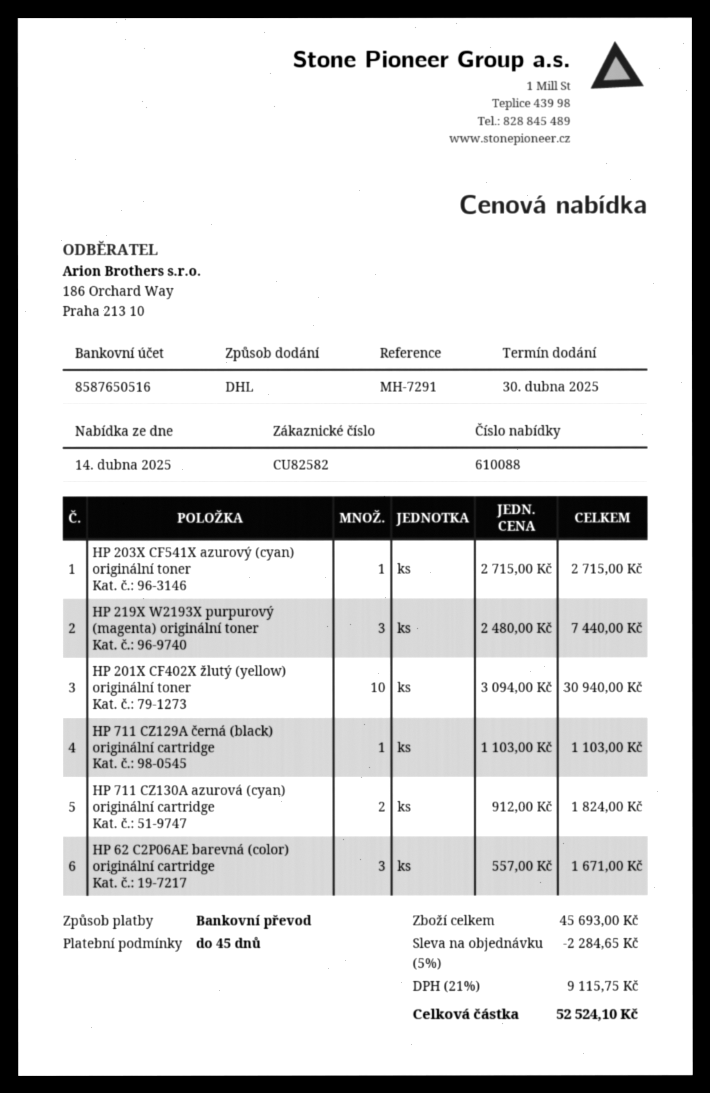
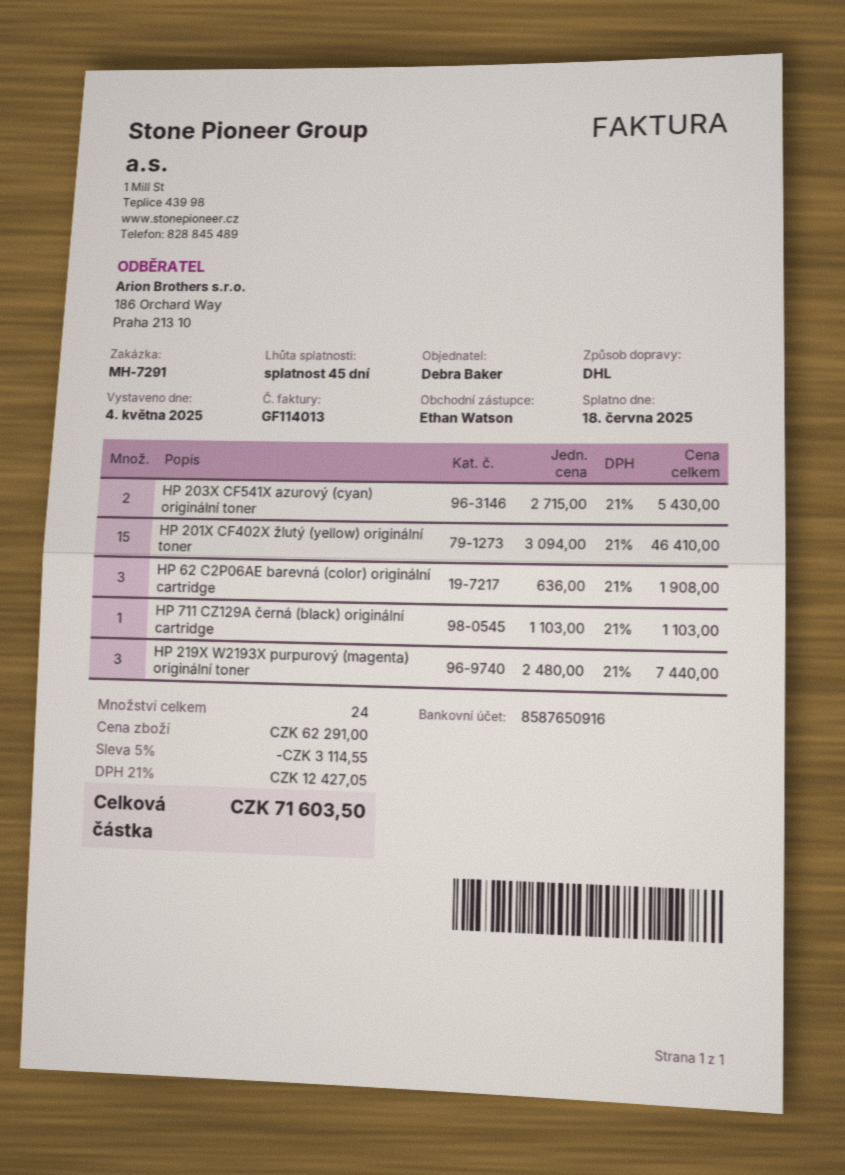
bank account: 8587650516 -> 8587650916
HP 203X CF541X azurový (cyan) originální toner: 1 x 2715.00 = 2715.00 -> 2 x 2715.00 = 5430.00
HP 201X CF402X žlutý (yellow) originální toner: 10 x 3094.00 = 30940.00 -> 15 x 3094.00 = 46410.00
HP 711 CZ130A azurová (cyan) originální cartridge: 2 x 912.00 = 1824.00 -> none
HP 62 C2P06AE barevná (color) originální cartridge: 3 x 557.00 = 1671.00 -> 3 x 636.00 = 1908.00
subtotal: 45693.00 -> 62291.00
discount: 5% = 2284.65 -> 5% = 3114.55
tax: 21% = 9115.75 -> 21% = 12427.05
total: 52524.10 -> 71603.50

